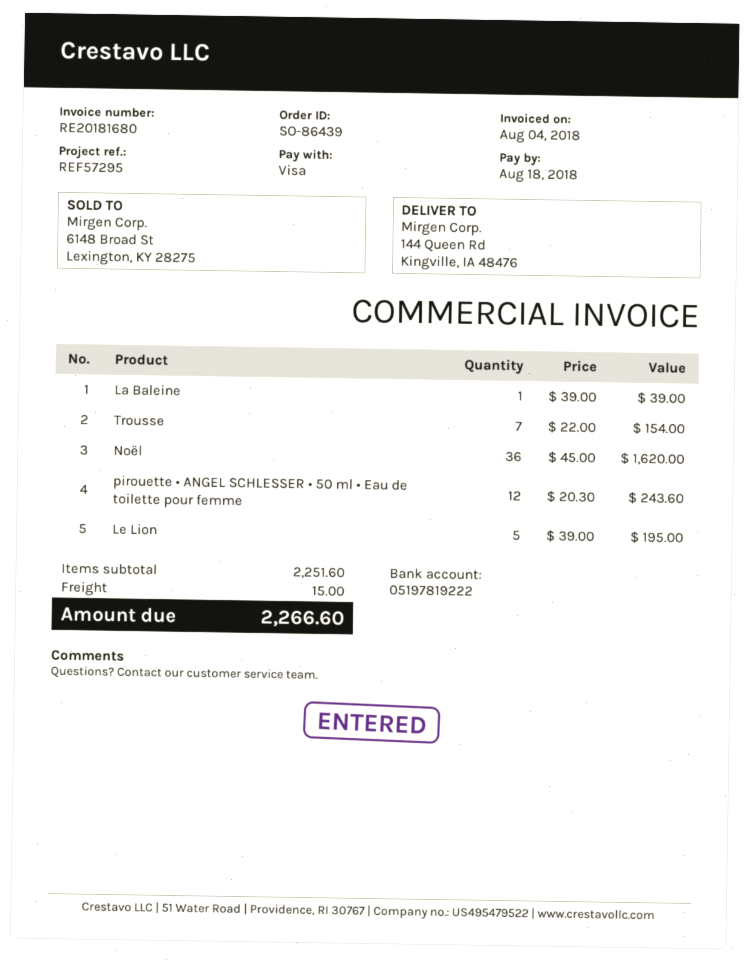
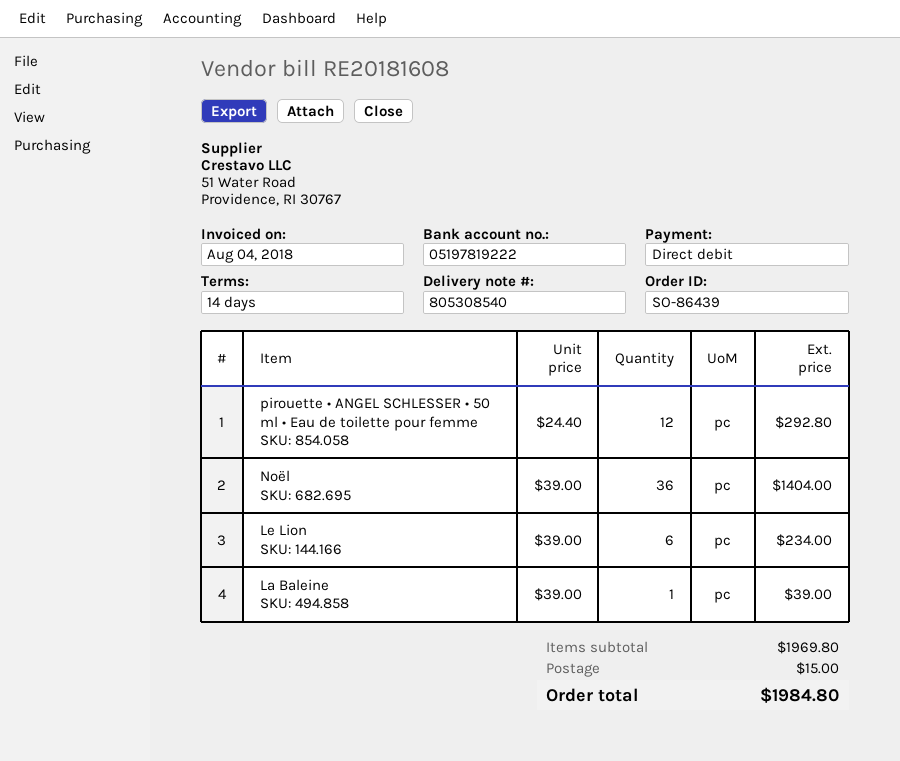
invoice number: RE20181680 -> RE20181608
payment method: Visa -> direct debit
Trousse: 7 x 22.00 = 154.00 -> none
Noël: 36 x 45.00 = 1620.00 -> 36 x 39.00 = 1404.00
pirouette • ANGEL SCHLESSER • 50 ml • Eau de toilette pour femme: 12 x 20.30 = 243.60 -> 12 x 24.40 = 292.80
Le Lion: 5 x 39.00 = 195.00 -> 6 x 39.00 = 234.00
subtotal: 2251.60 -> 1969.80
total: 2266.60 -> 1984.80

